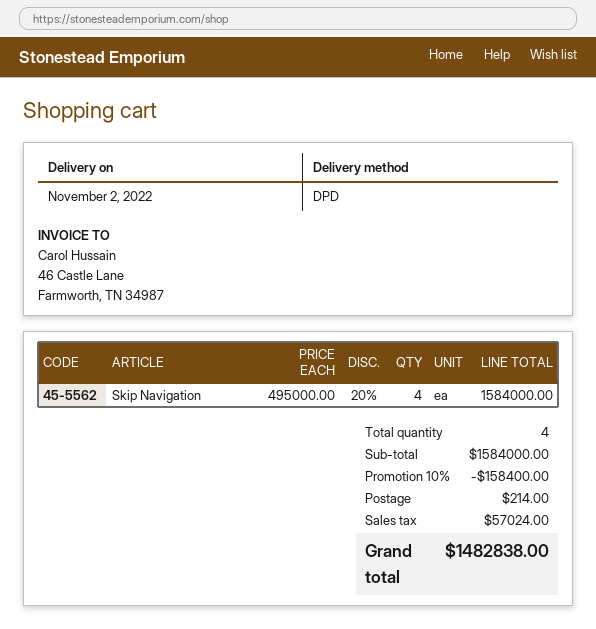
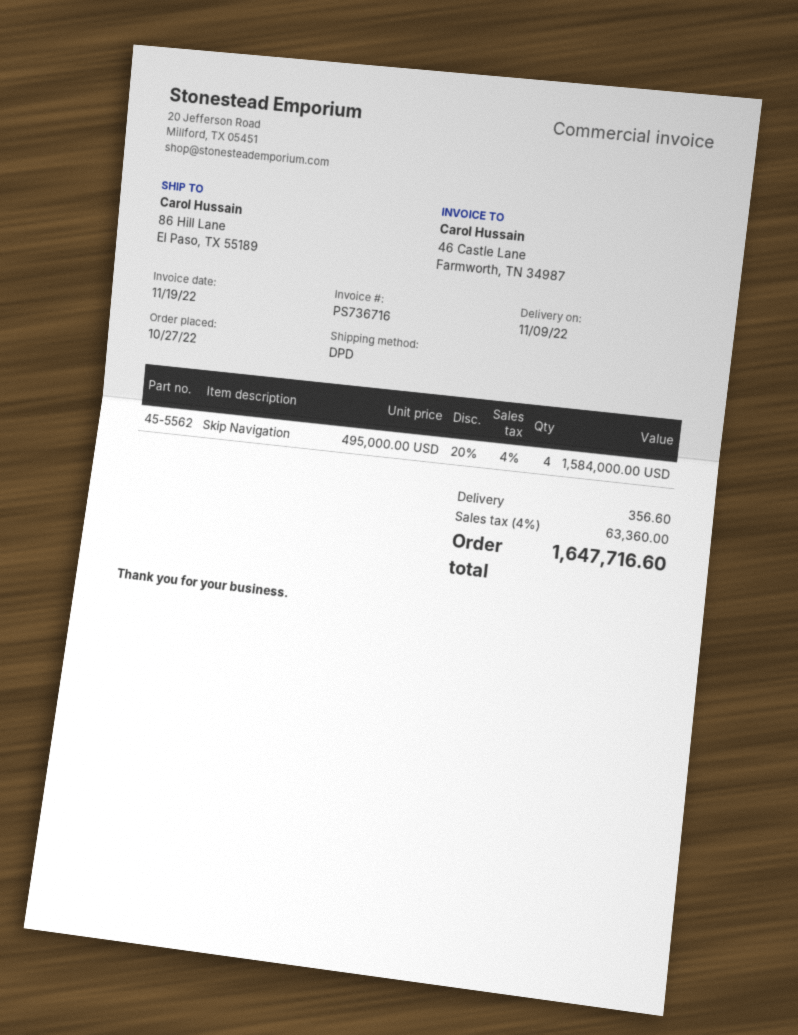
delivery date: 2022-11-02 -> 2022-11-09
discount: 10% = 158400.00 -> none
shipping: 214.00 -> 356.60
tax: 57024.00 -> 63360.00
total: 1482838.00 -> 1647716.60

